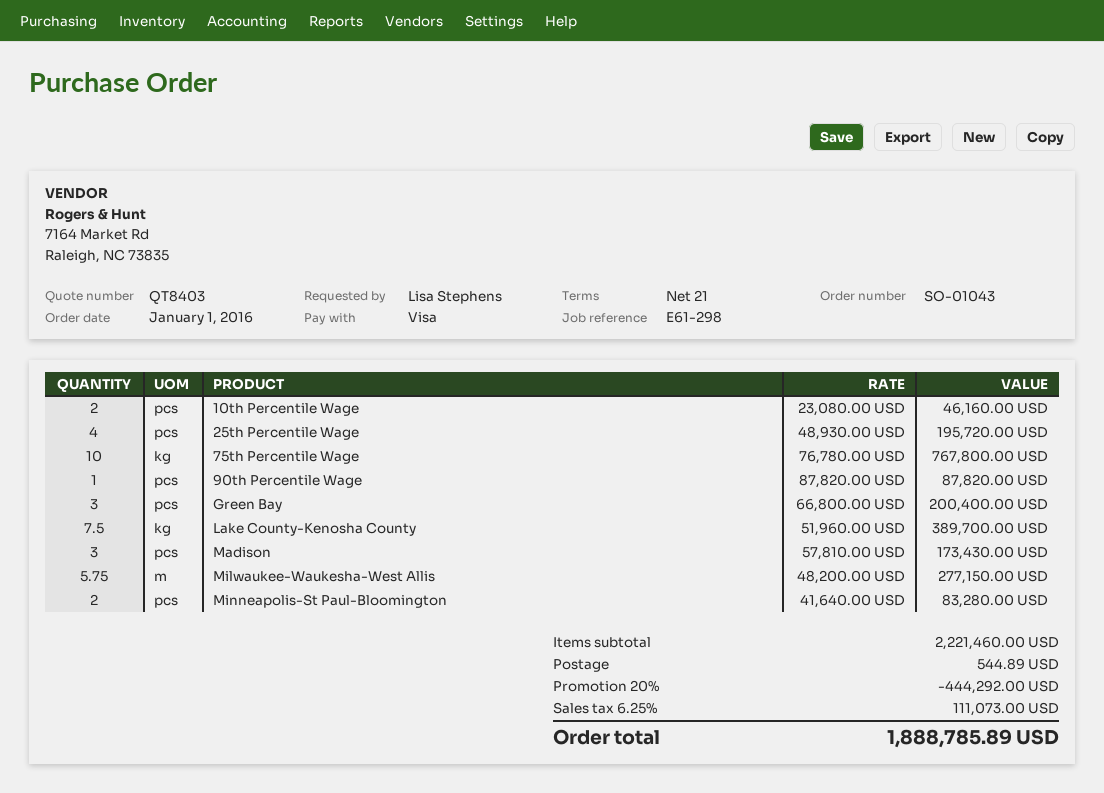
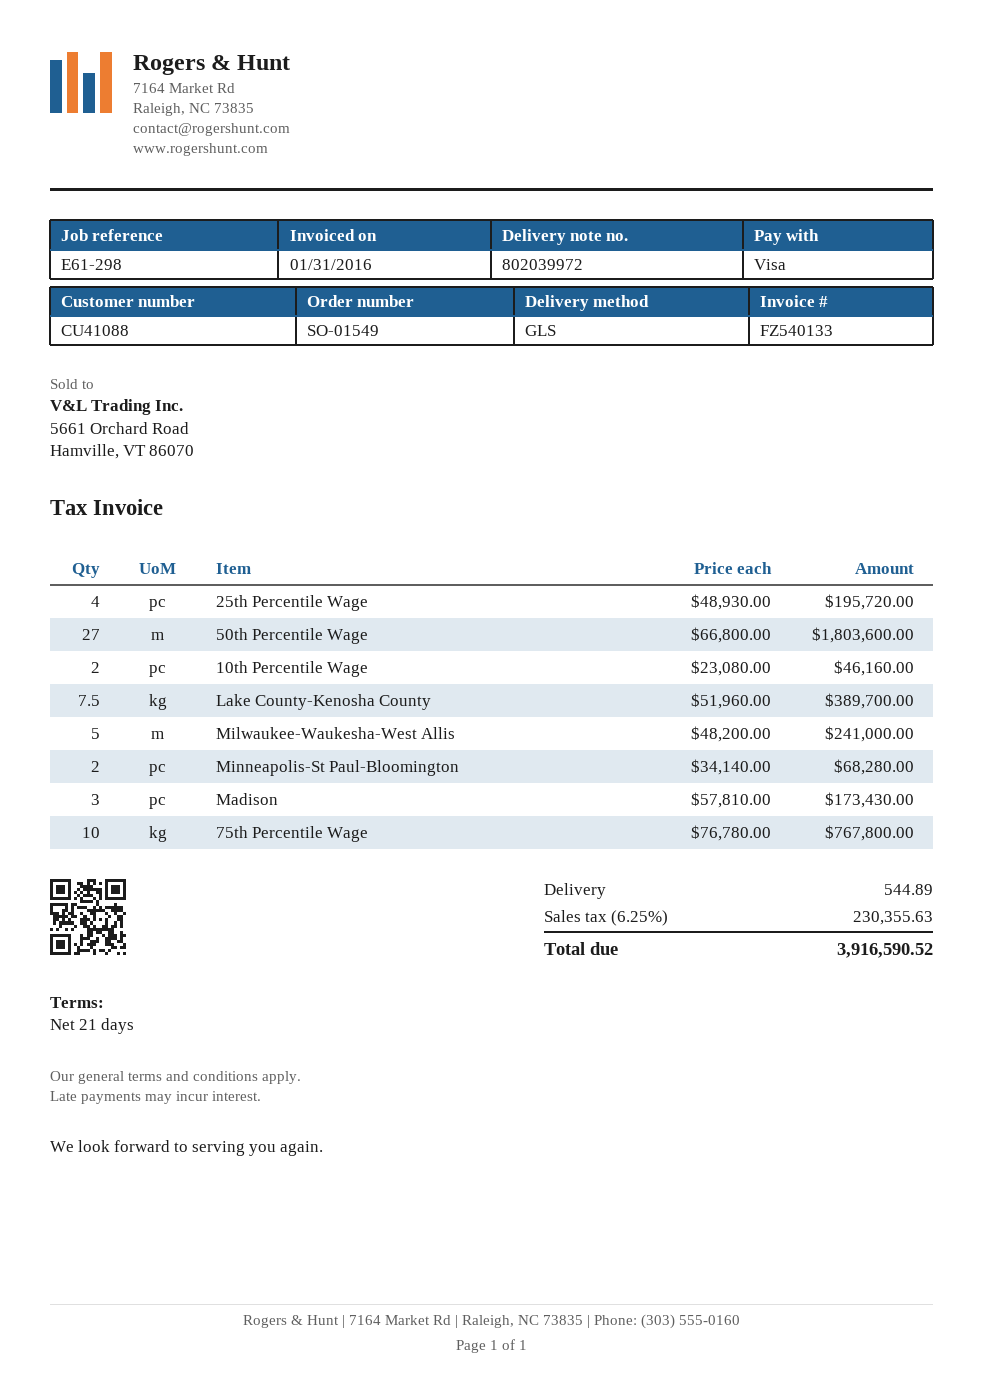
order number: SO-01043 -> SO-01549
90th Percentile Wage: 1 x 87820.00 = 87820.00 -> none
Green Bay: 3 x 66800.00 = 200400.00 -> none
Milwaukee-Waukesha-West Allis: 5.75 x 48200.00 = 277150.00 -> 5 x 48200.00 = 241000.00
Minneapolis-St Paul-Bloomington: 2 x 41640.00 = 83280.00 -> 2 x 34140.00 = 68280.00
50th Percentile Wage: none -> 27 x 66800.00 = 1803600.00
discount: 20% = 444292.00 -> none
tax: 6.25% = 111073.00 -> 6.25% = 230355.63
total: 1888785.89 -> 3916590.52

